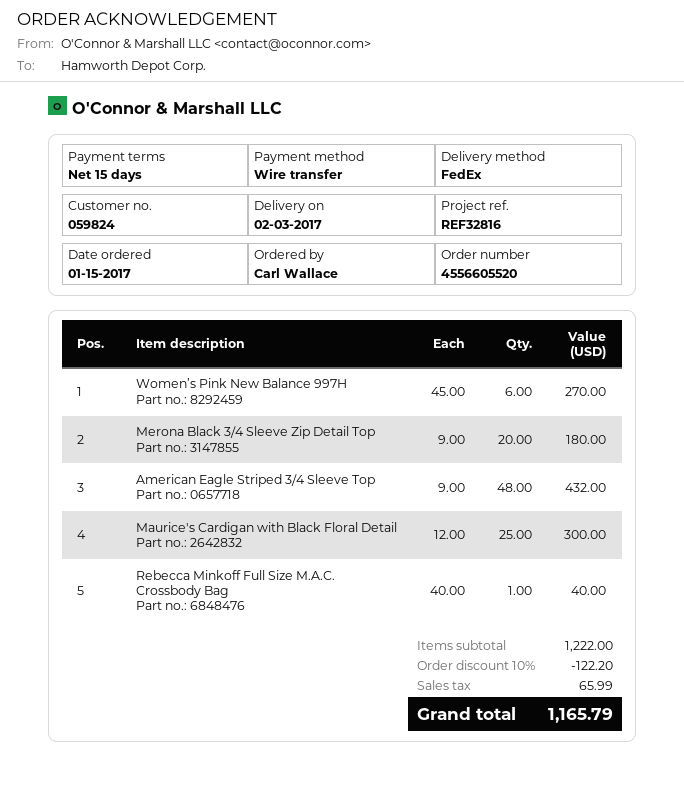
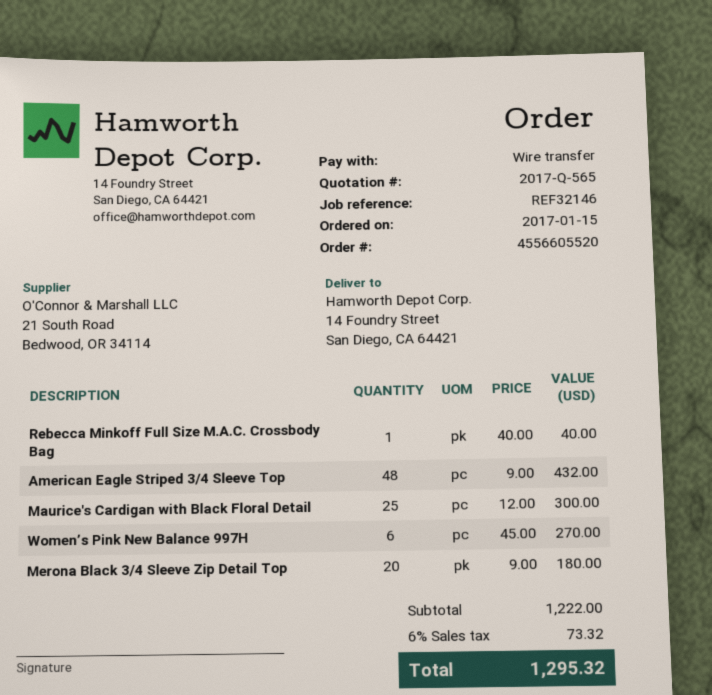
reference: REF32816 -> REF32146
discount: 10% = 122.20 -> none
tax: 65.99 -> 73.32
total: 1165.79 -> 1295.32

